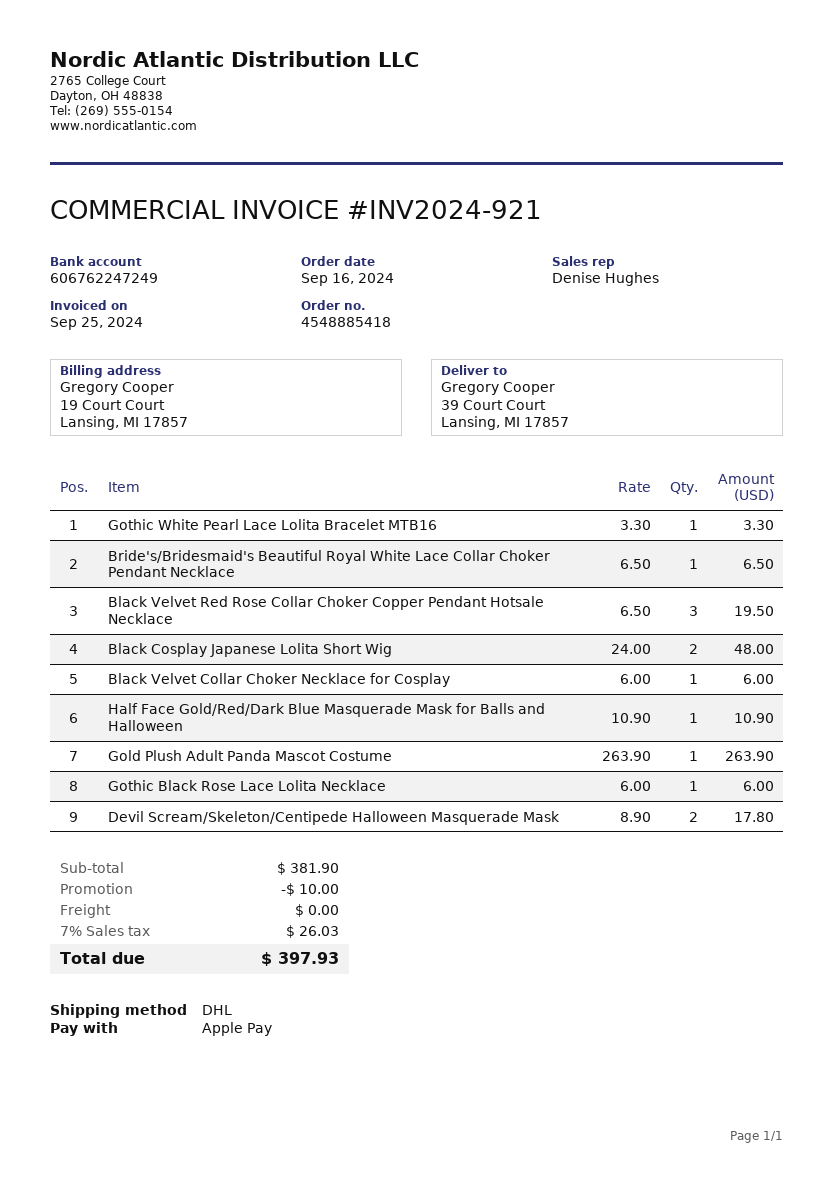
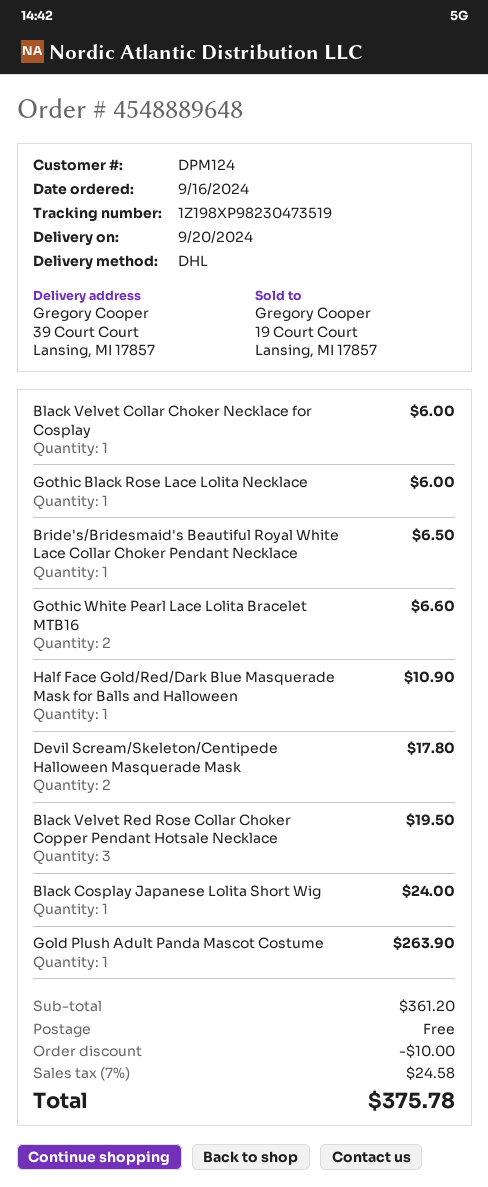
order number: 4548885418 -> 4548889648
Gothic White Pearl Lace Lolita Bracelet MTB16: 1 for 3.30 -> 2 for 6.60
Black Cosplay Japanese Lolita Short Wig: 2 for 48.00 -> 1 for 24.00
subtotal: 381.90 -> 361.20
tax: 7% = 26.03 -> 7% = 24.58
total: 397.93 -> 375.78

